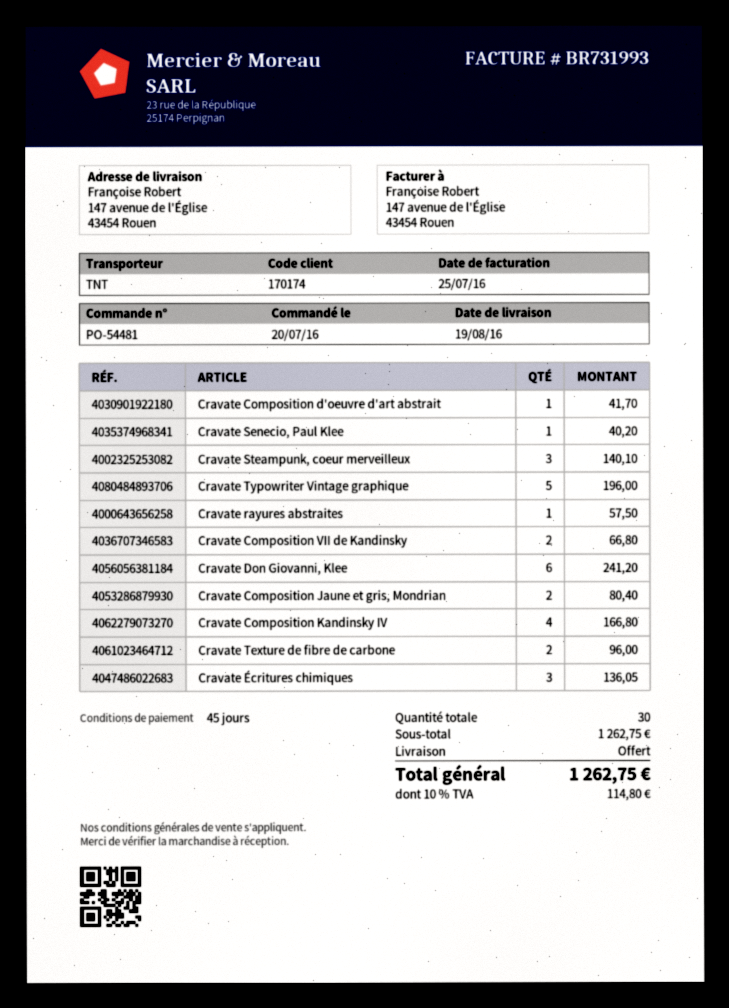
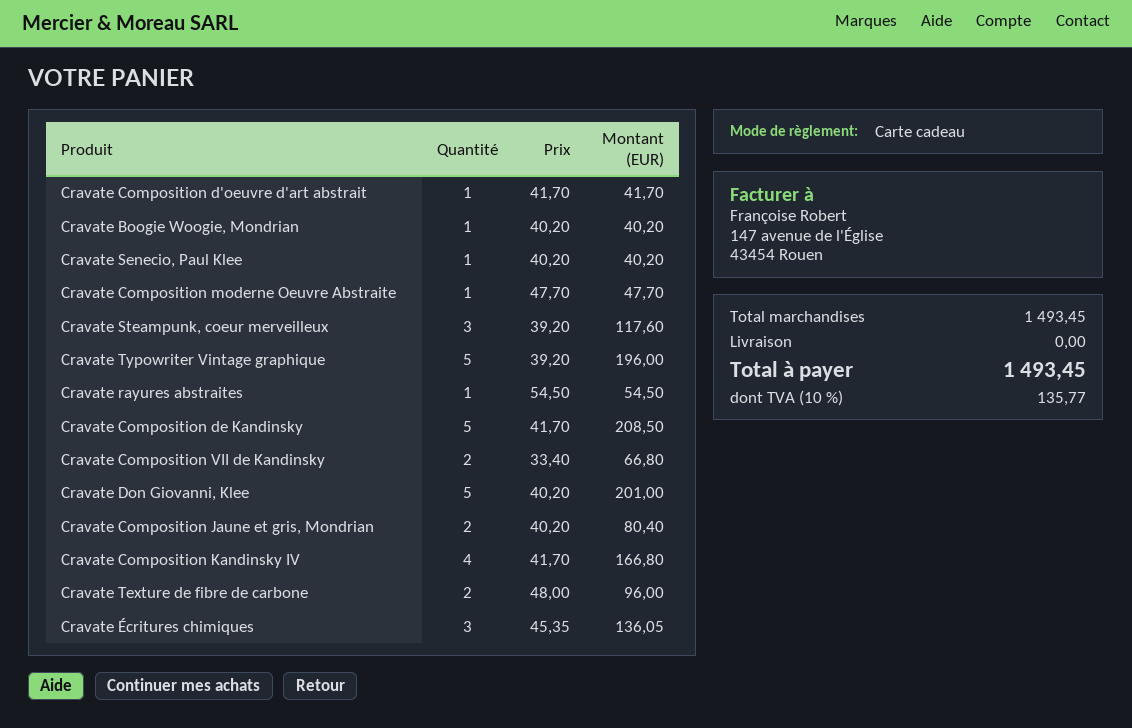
Cravate Steampunk, coeur merveilleux: 3 for 140.10 -> 3 for 117.60
Cravate rayures abstraites: 1 for 57.50 -> 1 for 54.50
Cravate Don Giovanni, Klee: 6 for 241.20 -> 5 for 201.00
Cravate Boogie Woogie, Mondrian: none -> 1 for 40.20
Cravate Composition moderne Oeuvre Abstraite: none -> 1 for 47.70
Cravate Composition de Kandinsky: none -> 5 for 208.50
subtotal: 1262.75 -> 1493.45
tax: 10% = 114.80 -> 10% = 135.77
total: 1262.75 -> 1493.45

